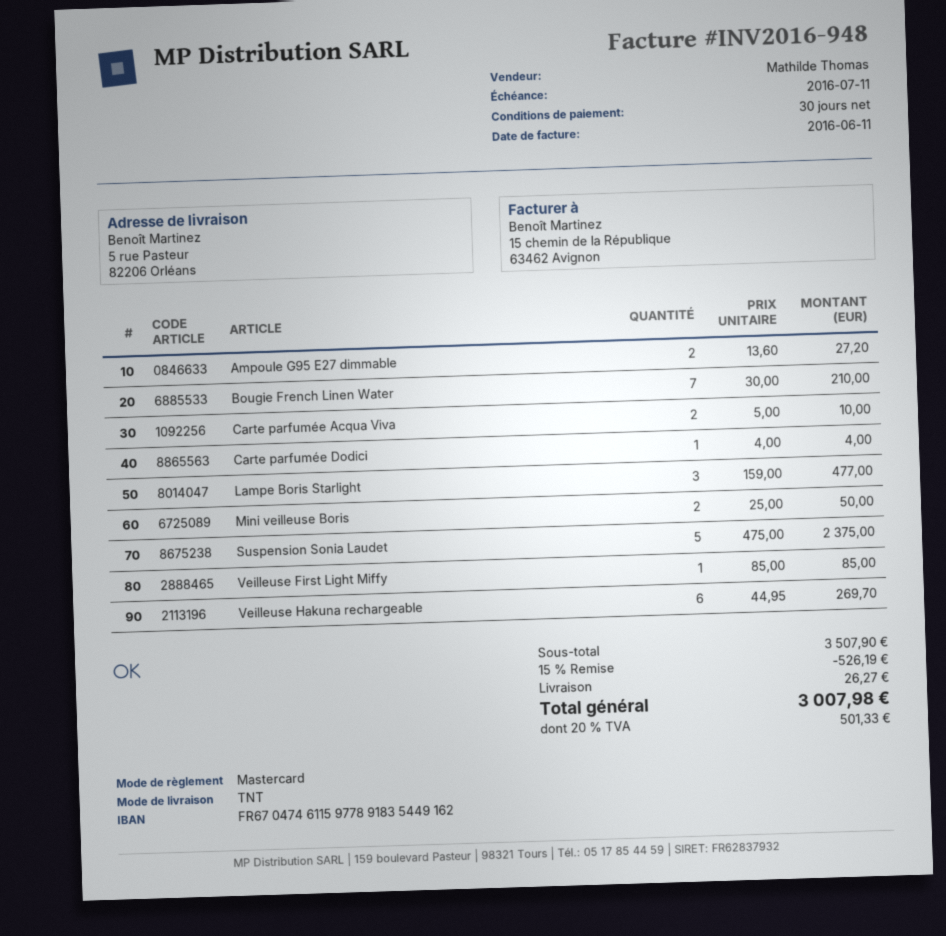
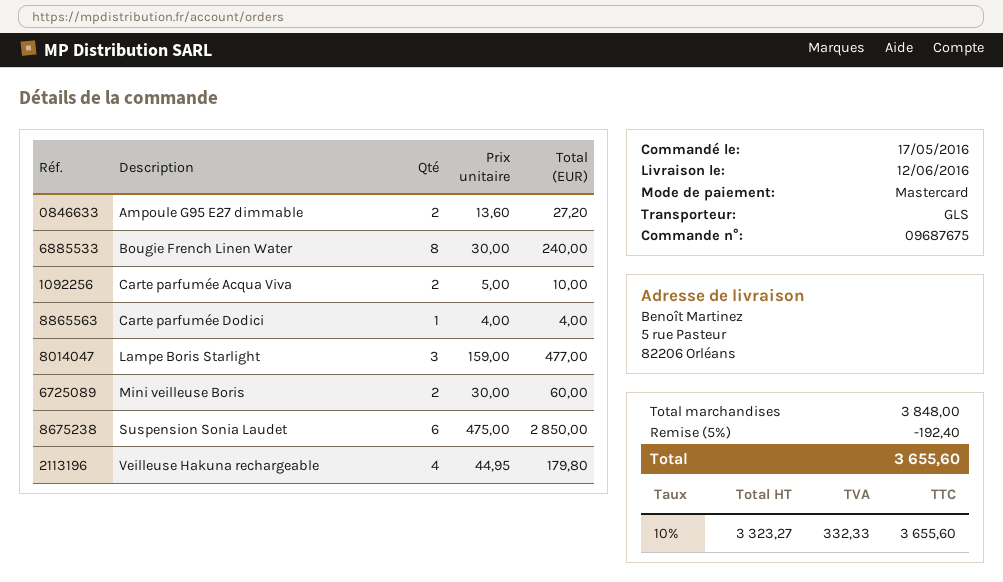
shipping method: TNT -> GLS
Bougie French Linen Water: 7 x 30.00 = 210.00 -> 8 x 30.00 = 240.00
Mini veilleuse Boris: 2 x 25.00 = 50.00 -> 2 x 30.00 = 60.00
Suspension Sonia Laudet: 5 x 475.00 = 2375.00 -> 6 x 475.00 = 2850.00
Veilleuse First Light Miffy: 1 x 85.00 = 85.00 -> none
Veilleuse Hakuna rechargeable: 6 x 44.95 = 269.70 -> 4 x 44.95 = 179.80
subtotal: 3507.90 -> 3848.00
discount: 15% = 526.19 -> 5% = 192.40
shipping: 26.27 -> none
tax: 20% = 501.33 -> 10% = 332.33
total: 3007.98 -> 3655.60

